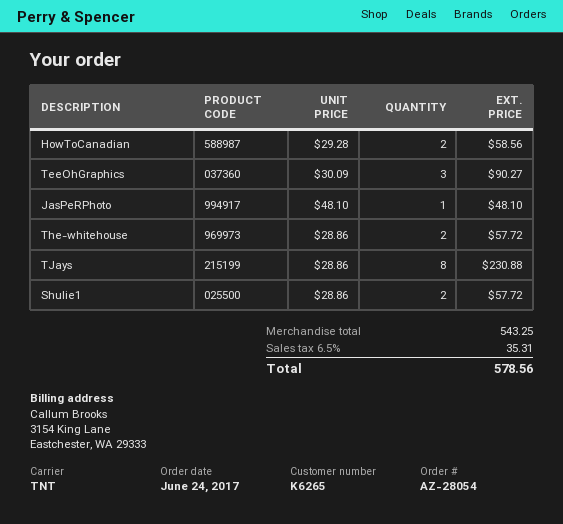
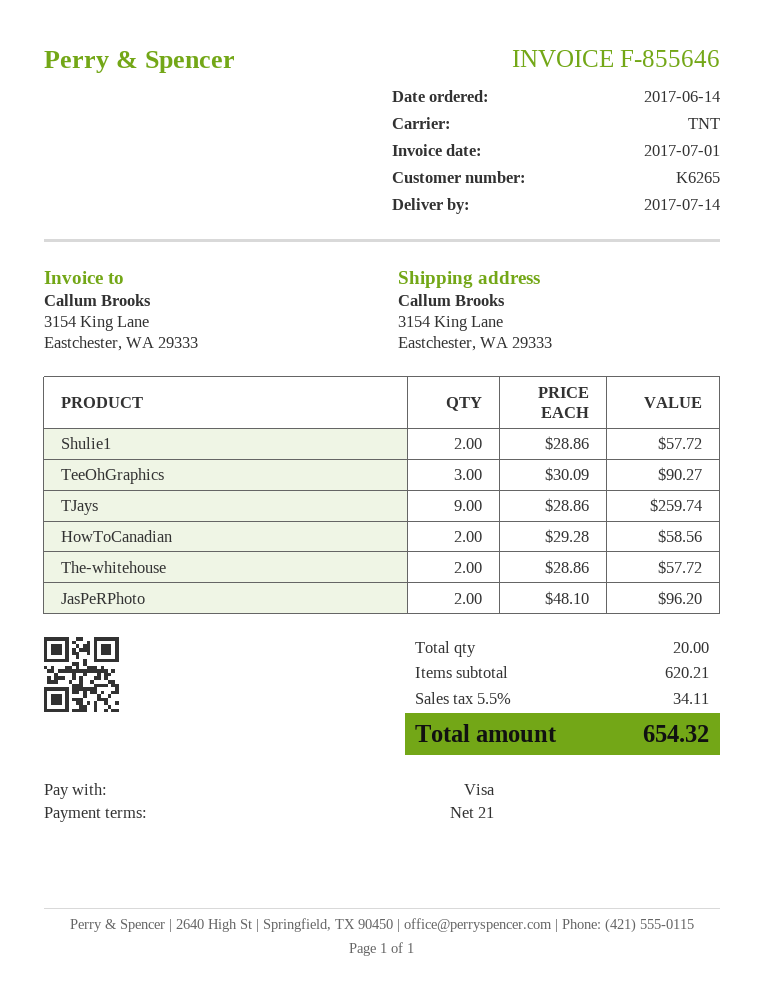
order date: 2017-06-24 -> 2017-06-14
JasPeRPhoto: 1 x 48.10 = 48.10 -> 2 x 48.10 = 96.20
TJays: 8 x 28.86 = 230.88 -> 9 x 28.86 = 259.74
subtotal: 543.25 -> 620.21
tax: 6.5% = 35.31 -> 5.5% = 34.11
total: 578.56 -> 654.32

